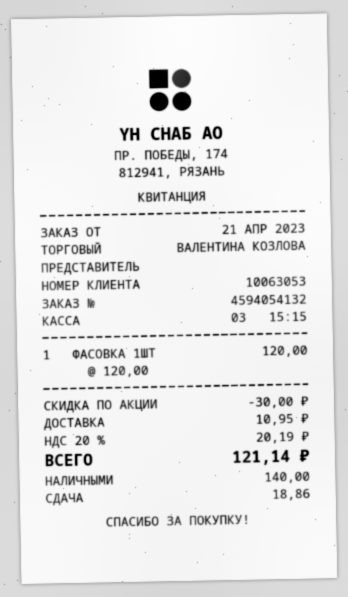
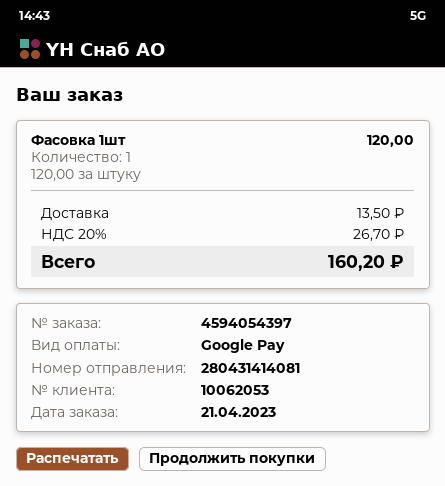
order number: 4594054132 -> 4594054397
customer number: 10063053 -> 10062053
payment method: cash -> Google Pay
discount: 30.00 -> none
shipping: 10.95 -> 13.50
tax: 20% = 20.19 -> 20% = 26.70
total: 121.14 -> 160.20

